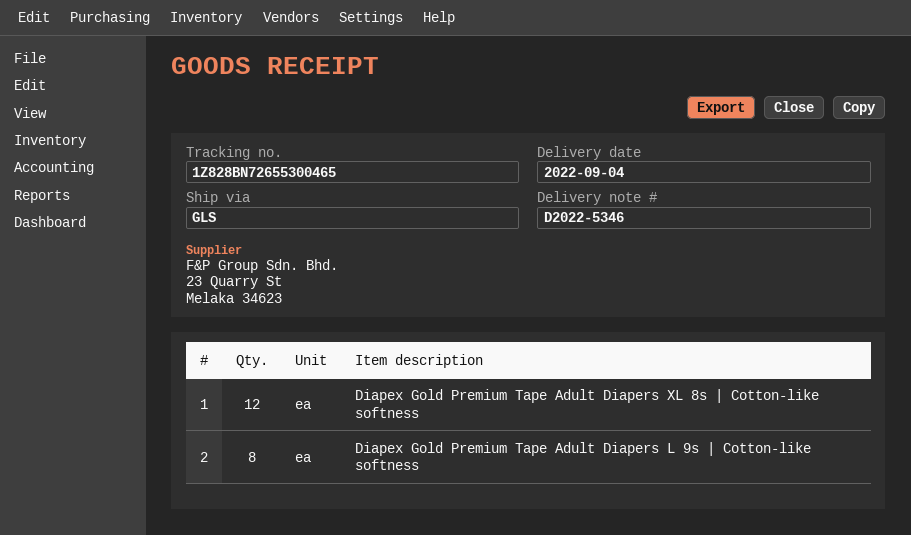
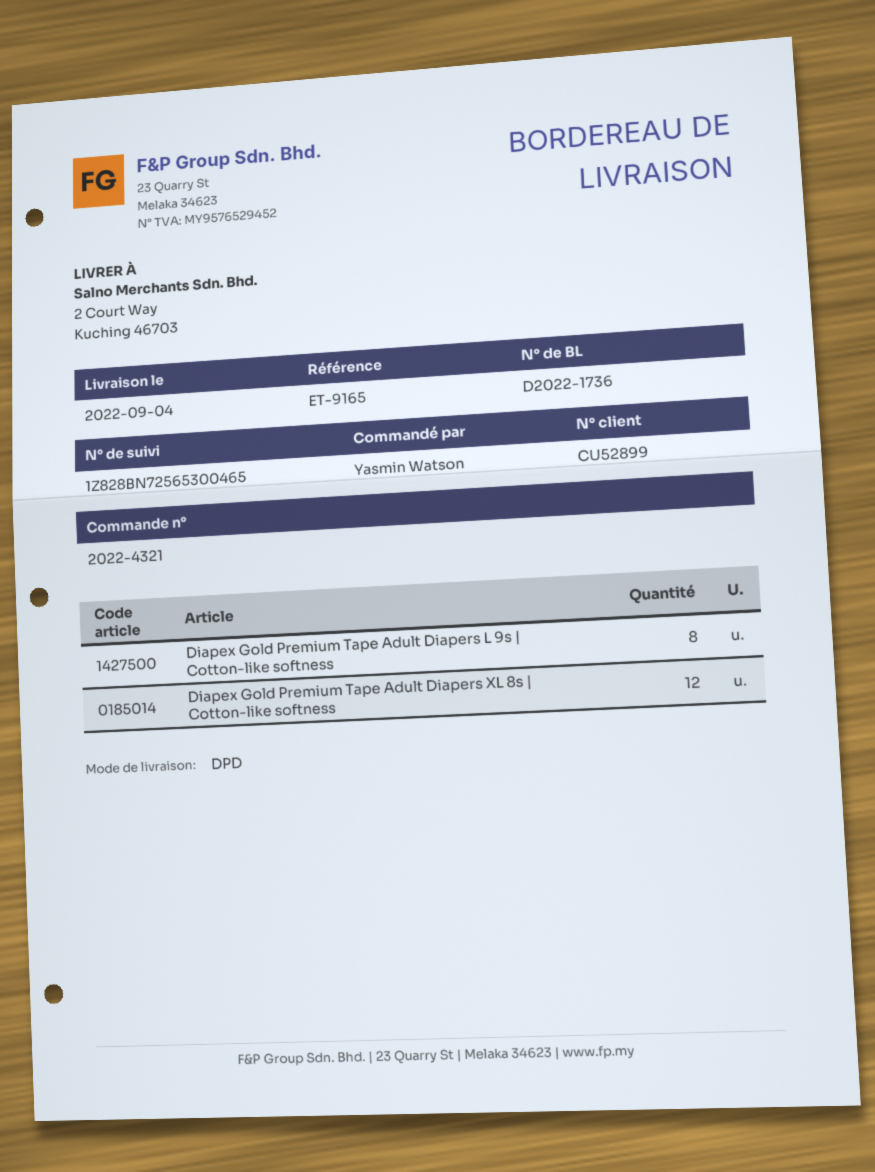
delivery note number: D2022-5346 -> D2022-1736
shipping method: GLS -> DPD
tracking number: 1Z828BN72655300465 -> 1Z828BN72565300465

